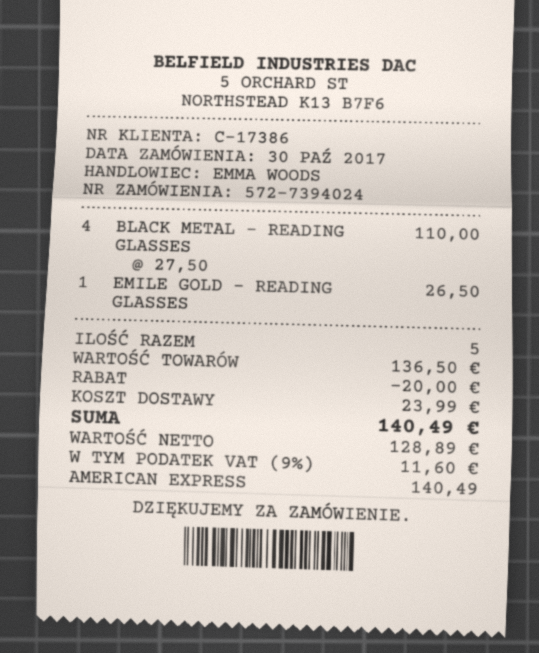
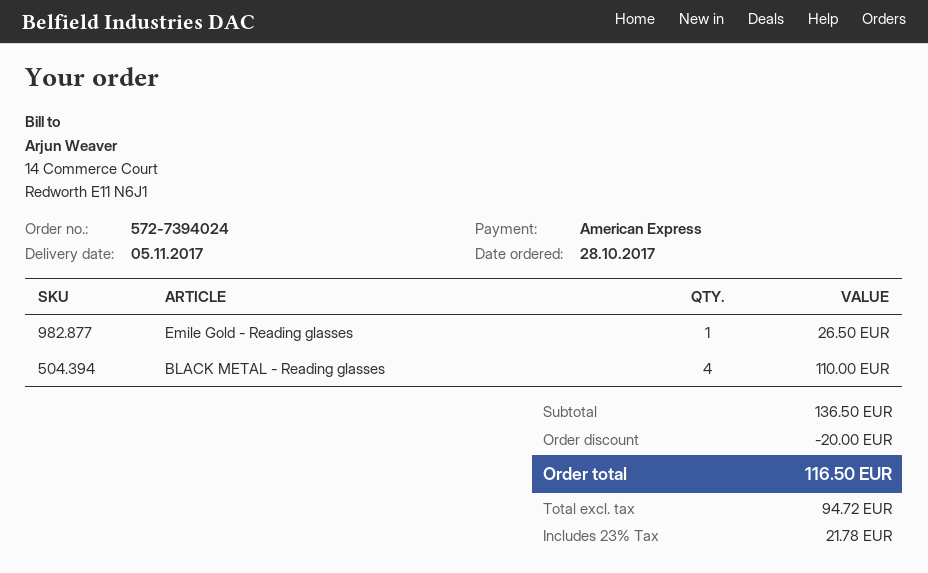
order date: 2017-10-30 -> 2017-10-28
shipping: 23.99 -> none
net: 128.89 -> 94.72
tax: 9% = 11.60 -> 23% = 21.78
total: 140.49 -> 116.50

